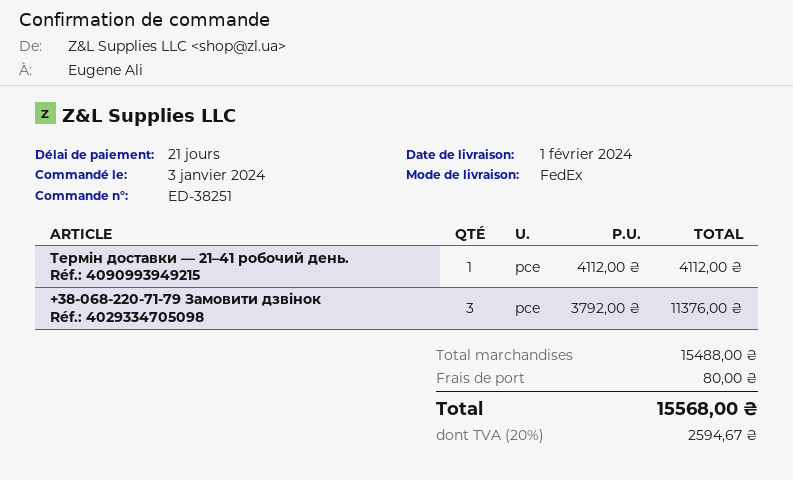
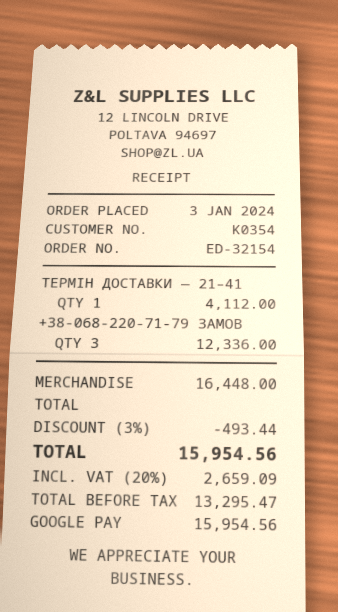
order number: ED-38251 -> ED-32154
+38-068-220-71-79 Замовити дзвінок: 3 for 11376.00 -> 3 for 12336.00
subtotal: 15488.00 -> 16448.00
discount: none -> 3% = 493.44
shipping: 80.00 -> none
tax: 20% = 2594.67 -> 20% = 2659.09
total: 15568.00 -> 15954.56

